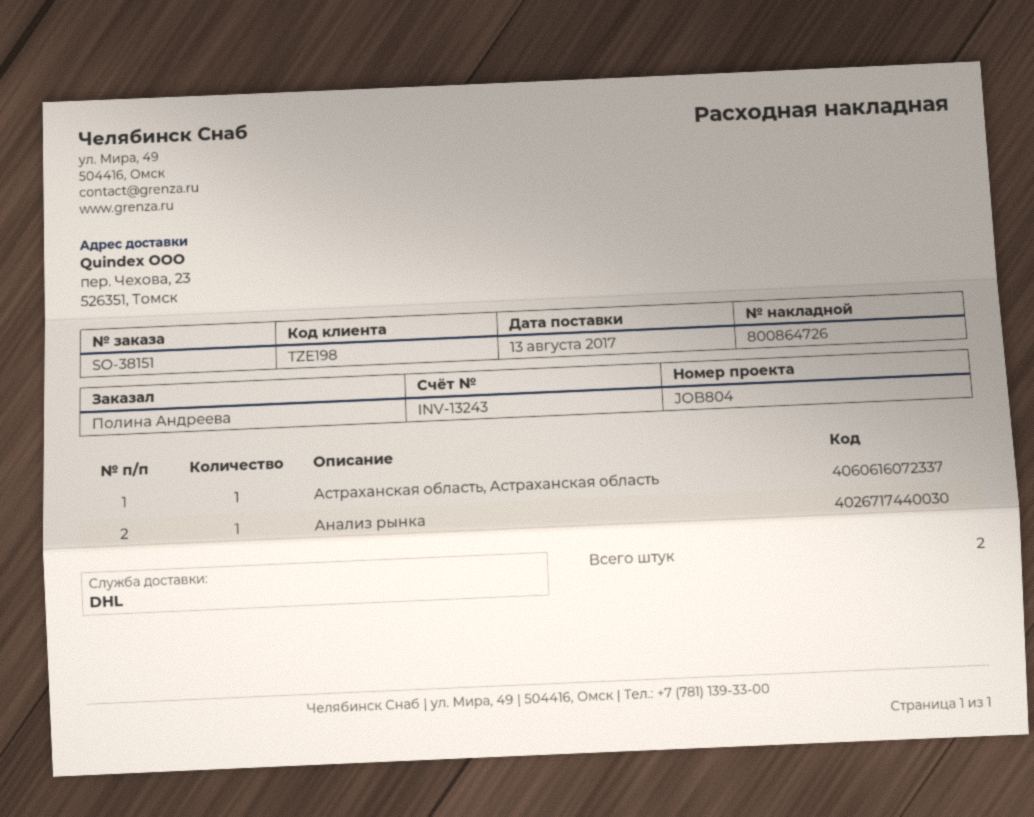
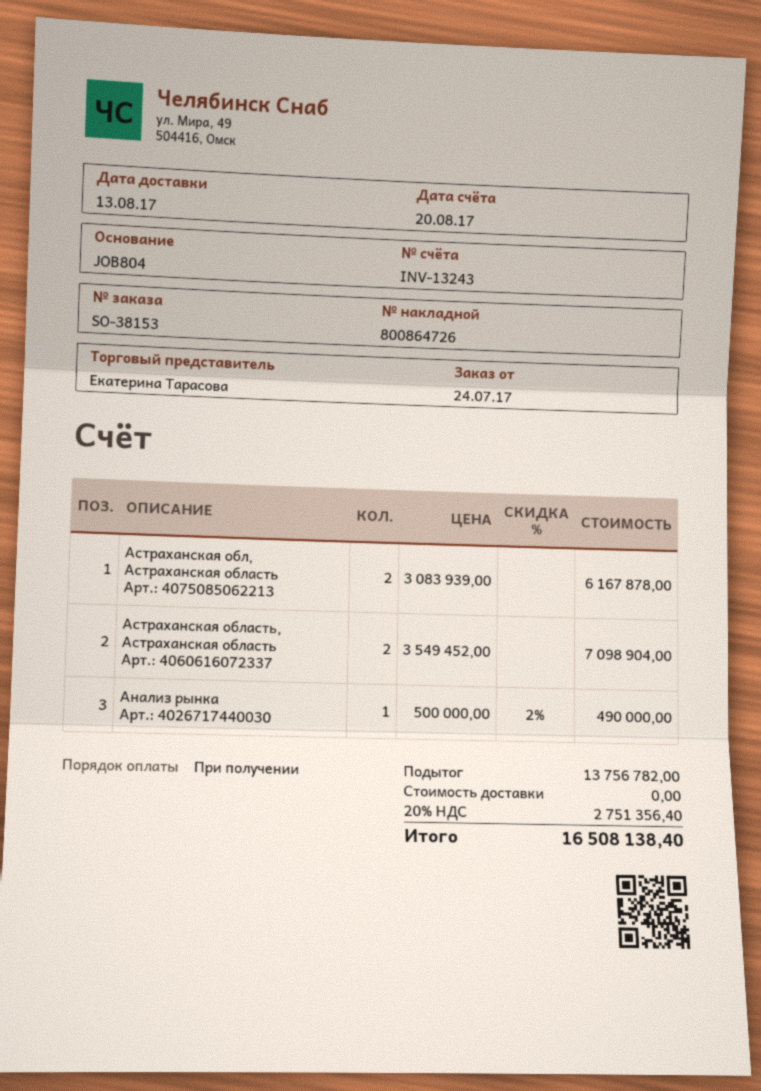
order number: SO-38151 -> SO-38153
Астраханская область, Астраханская область: 1 -> 2
Астраханская обл, Астраханская область: none -> 2

